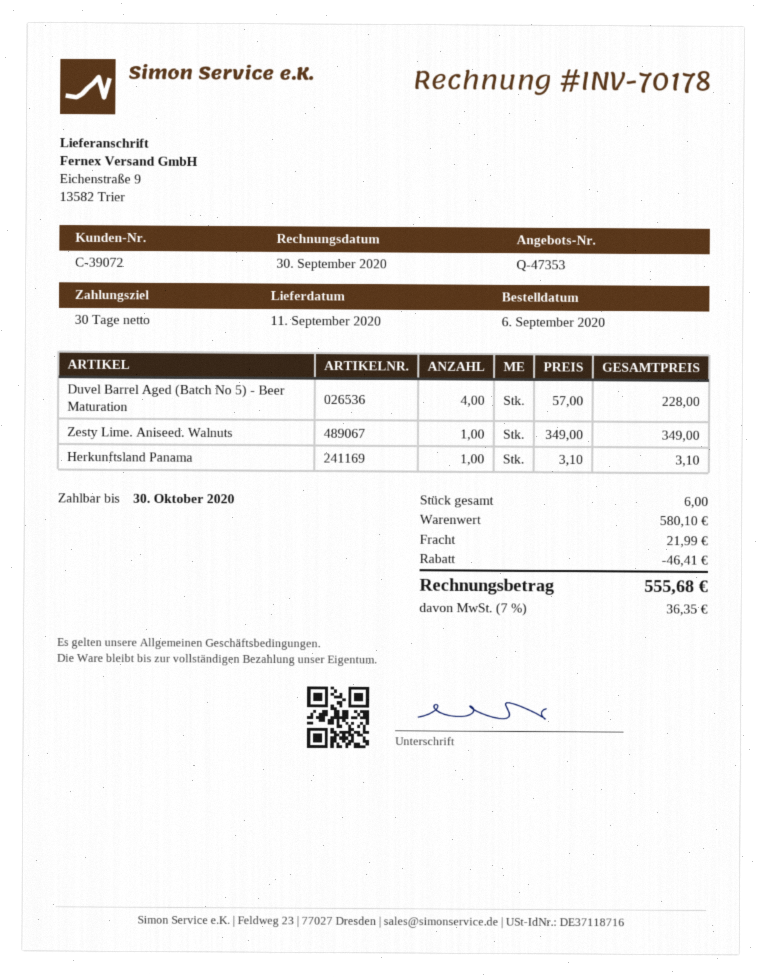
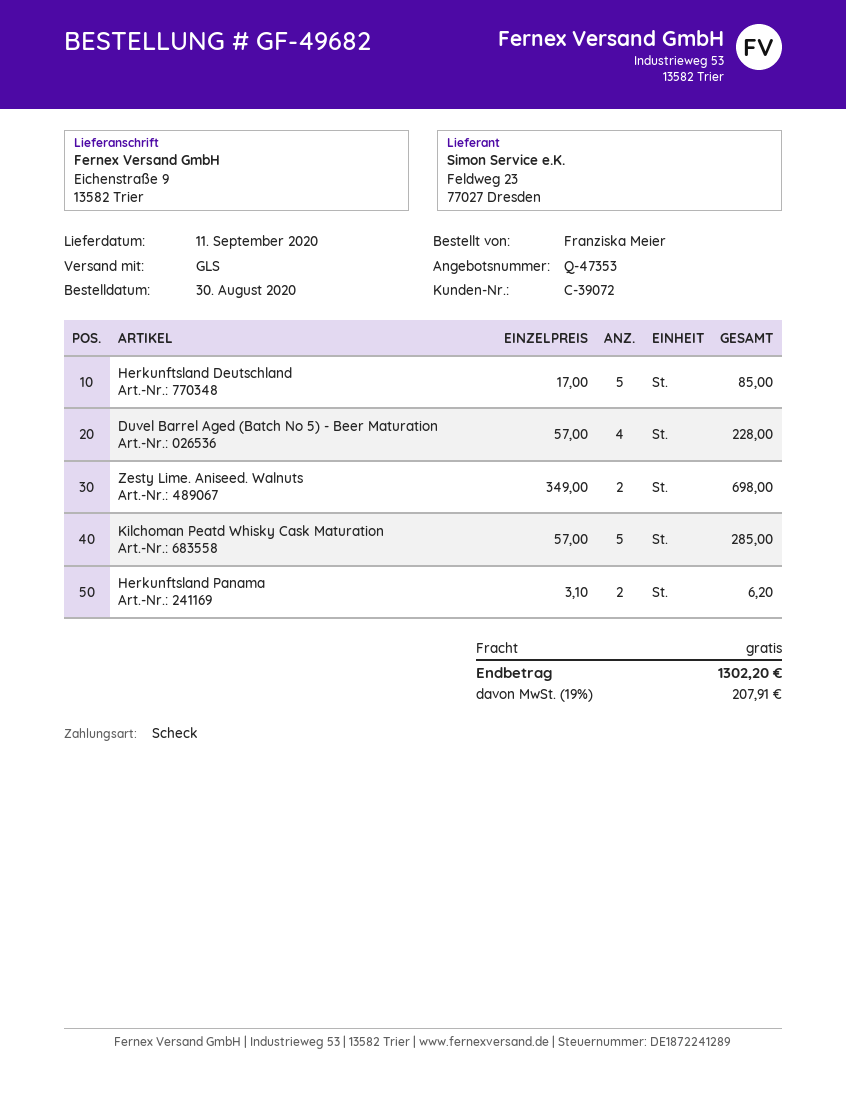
order date: 2020-09-06 -> 2020-08-30
Zesty Lime. Aniseed. Walnuts: 1 x 349.00 = 349.00 -> 2 x 349.00 = 698.00
Herkunftsland Panama: 1 x 3.10 = 3.10 -> 2 x 3.10 = 6.20
Herkunftsland Deutschland: none -> 5 x 17.00 = 85.00
Kilchoman Peatd Whisky Cask Maturation: none -> 5 x 57.00 = 285.00
discount: 46.41 -> none
shipping: 21.99 -> 0.00
tax: 7% = 36.35 -> 19% = 207.91
total: 555.68 -> 1302.20

